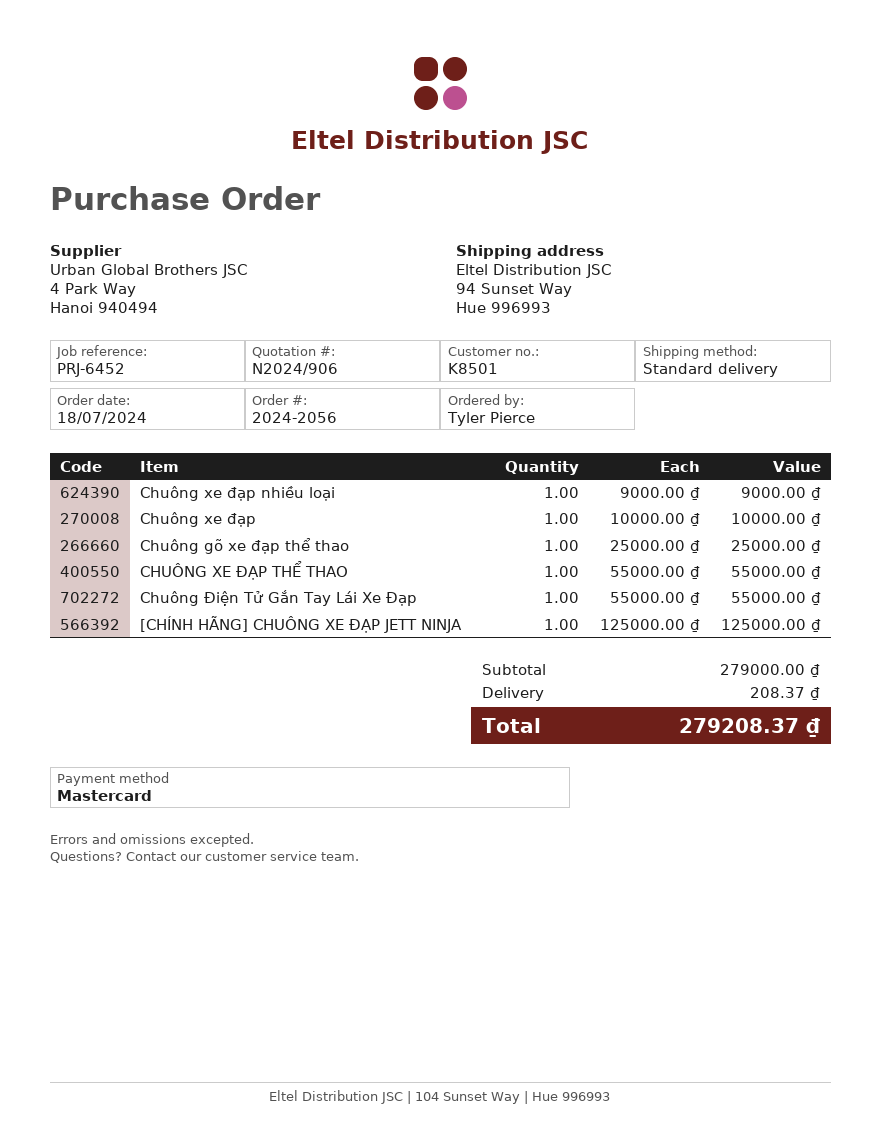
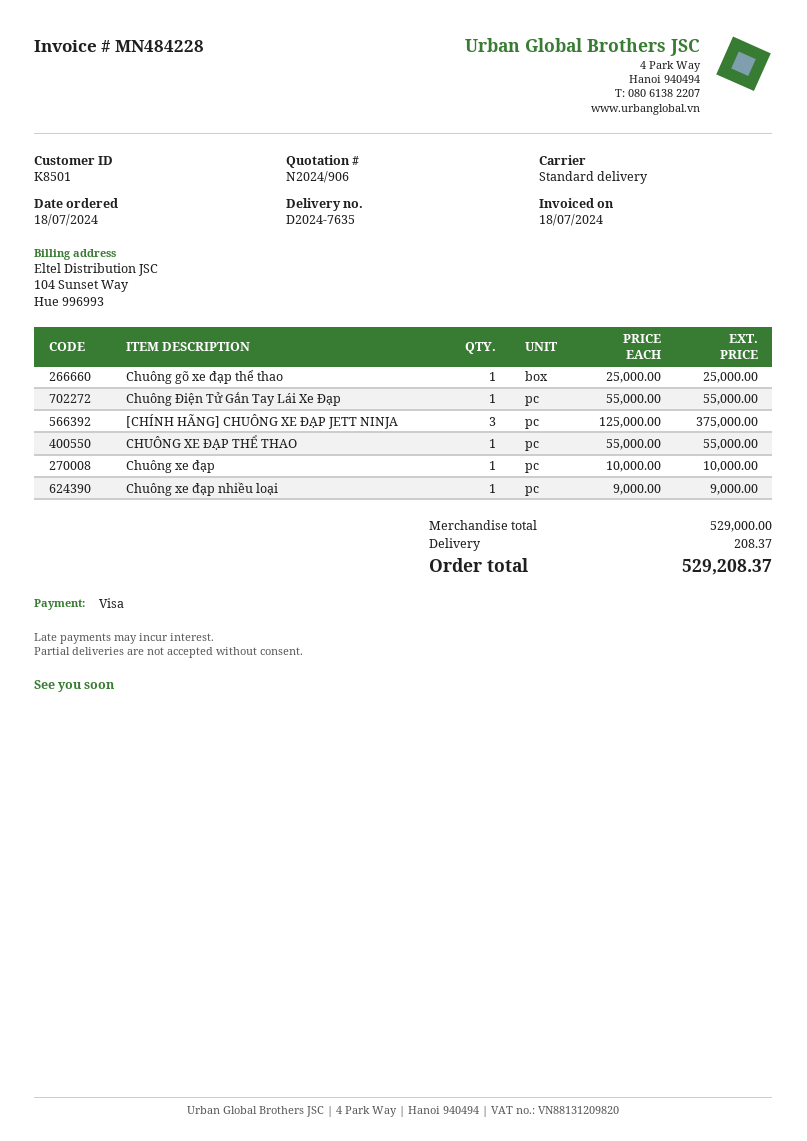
payment method: Mastercard -> Visa
[CHÍNH HÃNG] CHUÔNG XE ĐẠP JETT NINJA: 1 x 125000.00 = 125000.00 -> 3 x 125000.00 = 375000.00
subtotal: 279000.00 -> 529000.00
total: 279208.37 -> 529208.37

